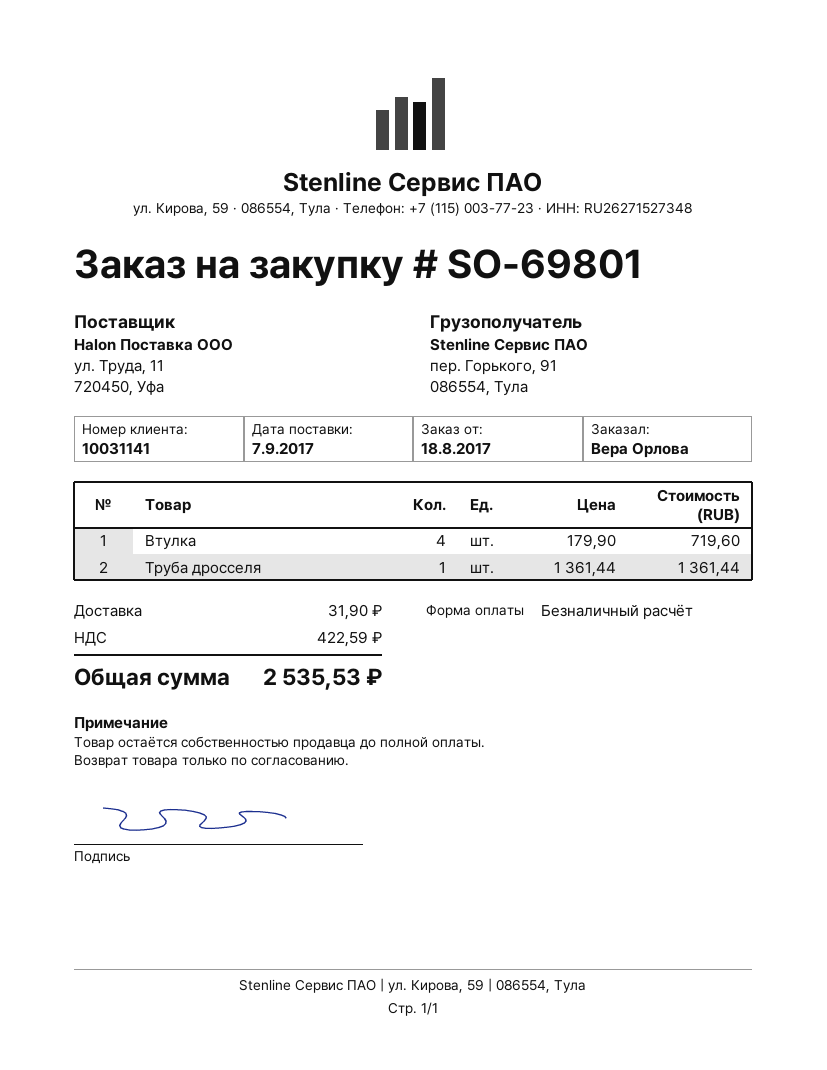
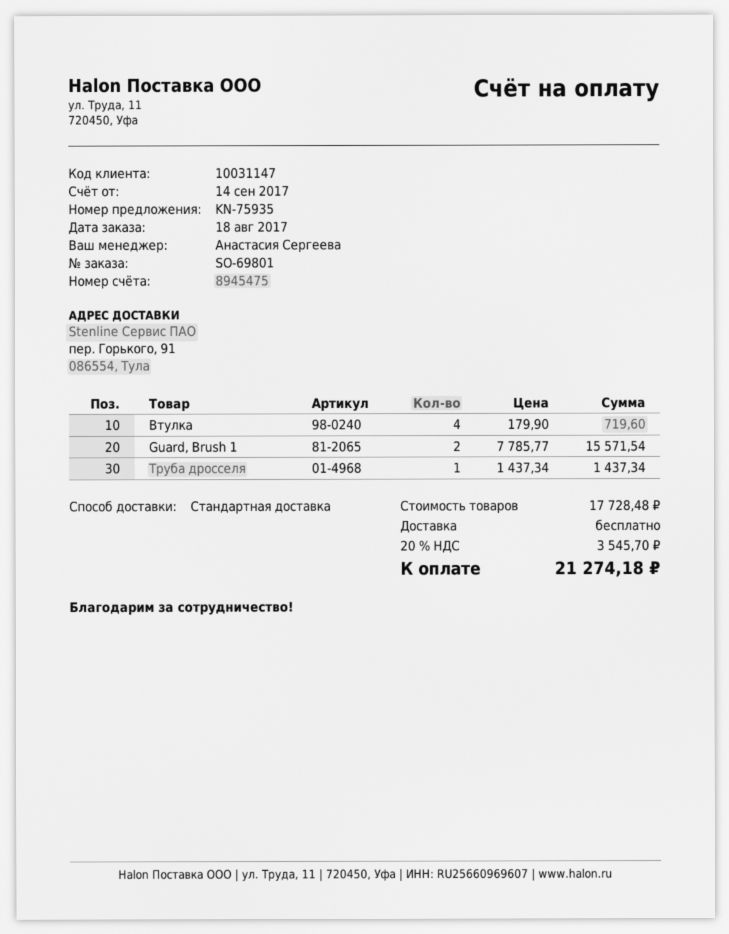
customer number: 10031141 -> 10031147
Труба дросселя: 1 x 1361.44 = 1361.44 -> 1 x 1437.34 = 1437.34
Guard, Brush 1: none -> 2 x 7785.77 = 15571.54
shipping: 31.90 -> 0.00
tax: 422.59 -> 3545.70
total: 2535.53 -> 21274.18

